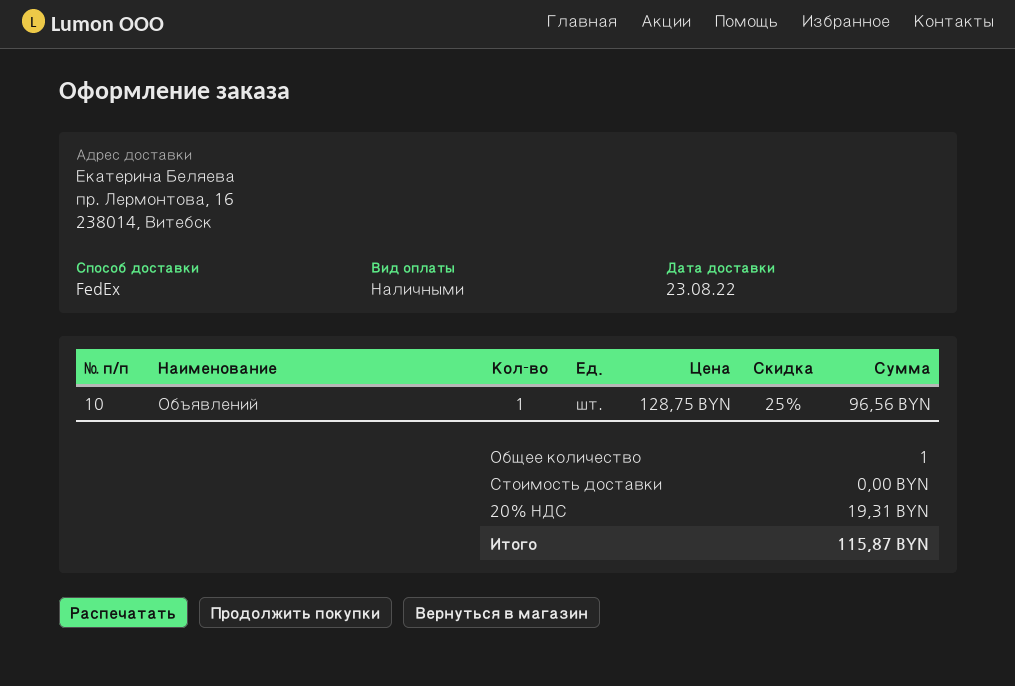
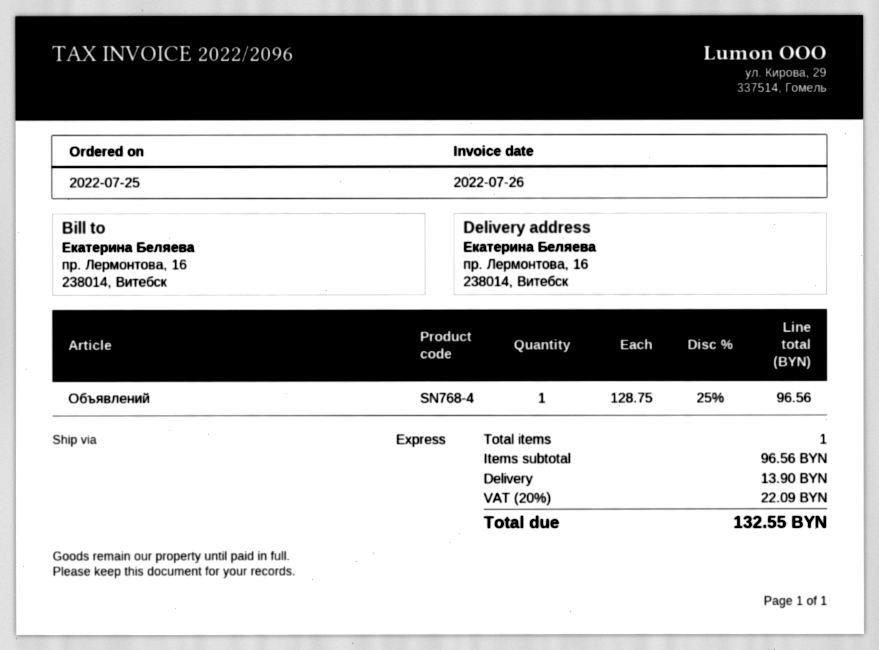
shipping method: FedEx -> express
shipping: 0.00 -> 13.90
tax: 20% = 19.31 -> 20% = 22.09
total: 115.87 -> 132.55

